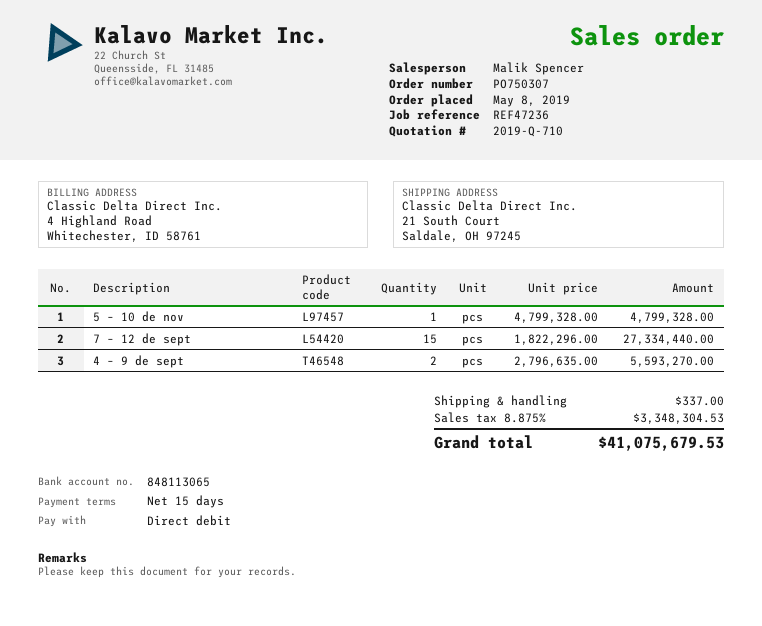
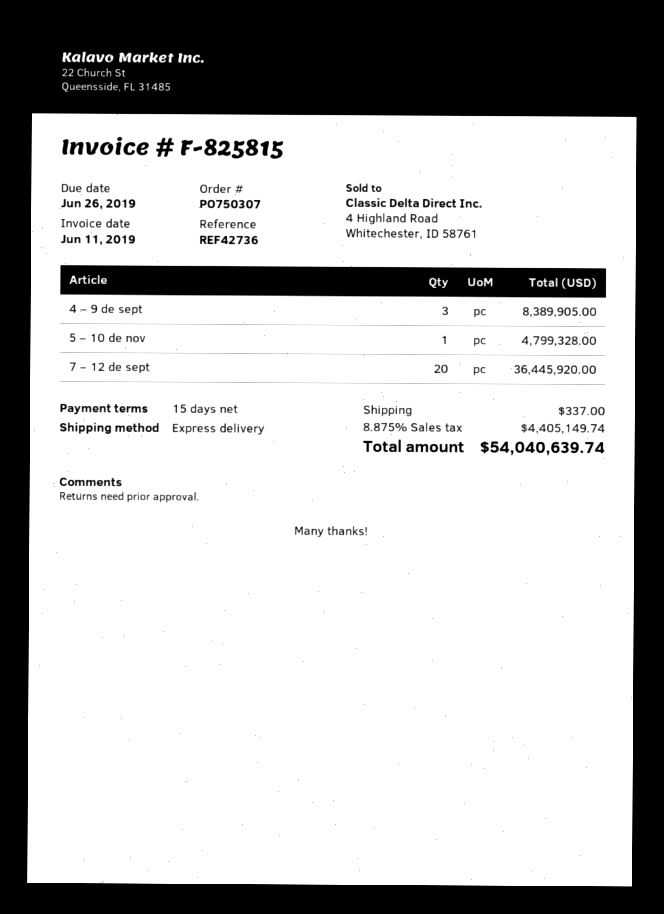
reference: REF47236 -> REF42736
7 – 12 de sept: 15 for 27334440.00 -> 20 for 36445920.00
4 – 9 de sept: 2 for 5593270.00 -> 3 for 8389905.00
tax: 8.875% = 3348304.53 -> 8.875% = 4405149.74
total: 41075679.53 -> 54040639.74

